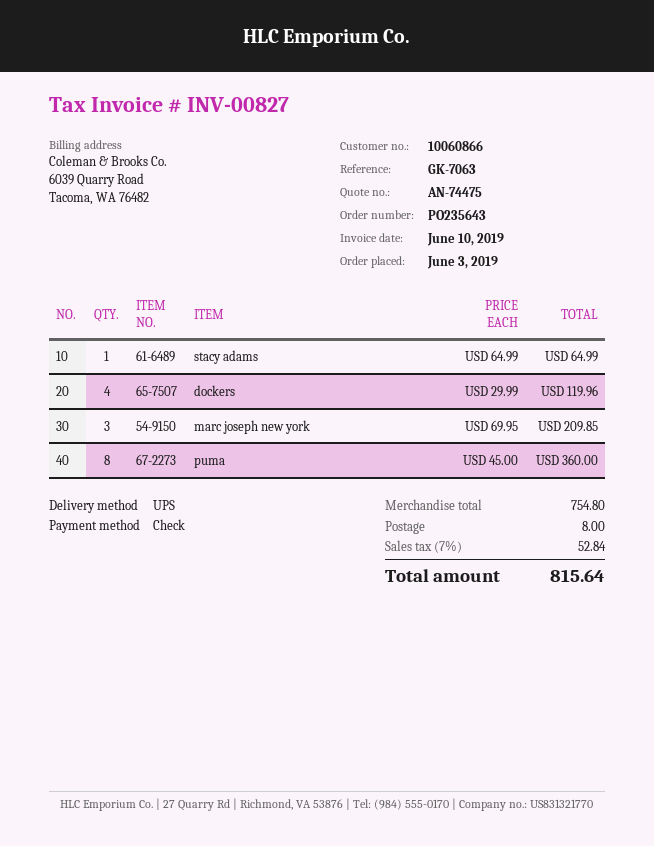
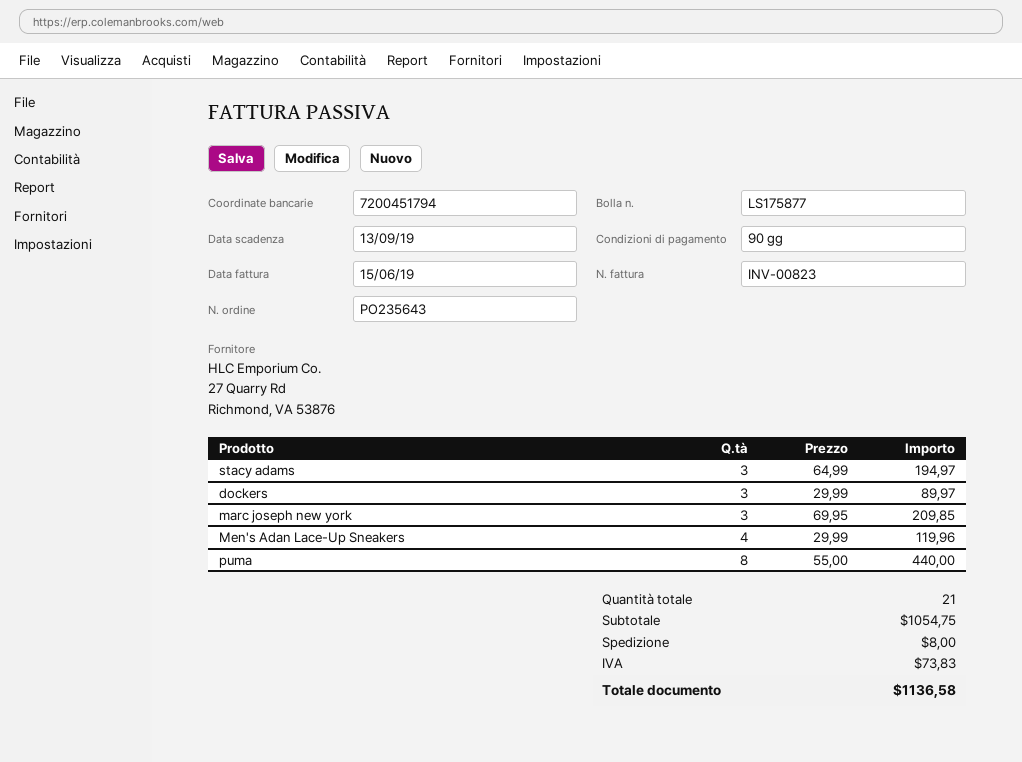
invoice number: INV-00827 -> INV-00823
invoice date: 2019-06-10 -> 2019-06-15
stacy adams: 1 x 64.99 = 64.99 -> 3 x 64.99 = 194.97
dockers: 4 x 29.99 = 119.96 -> 3 x 29.99 = 89.97
puma: 8 x 45.00 = 360.00 -> 8 x 55.00 = 440.00
Men's Adan Lace-Up Sneakers: none -> 4 x 29.99 = 119.96
subtotal: 754.80 -> 1054.75
tax: 52.84 -> 73.83
total: 815.64 -> 1136.58

